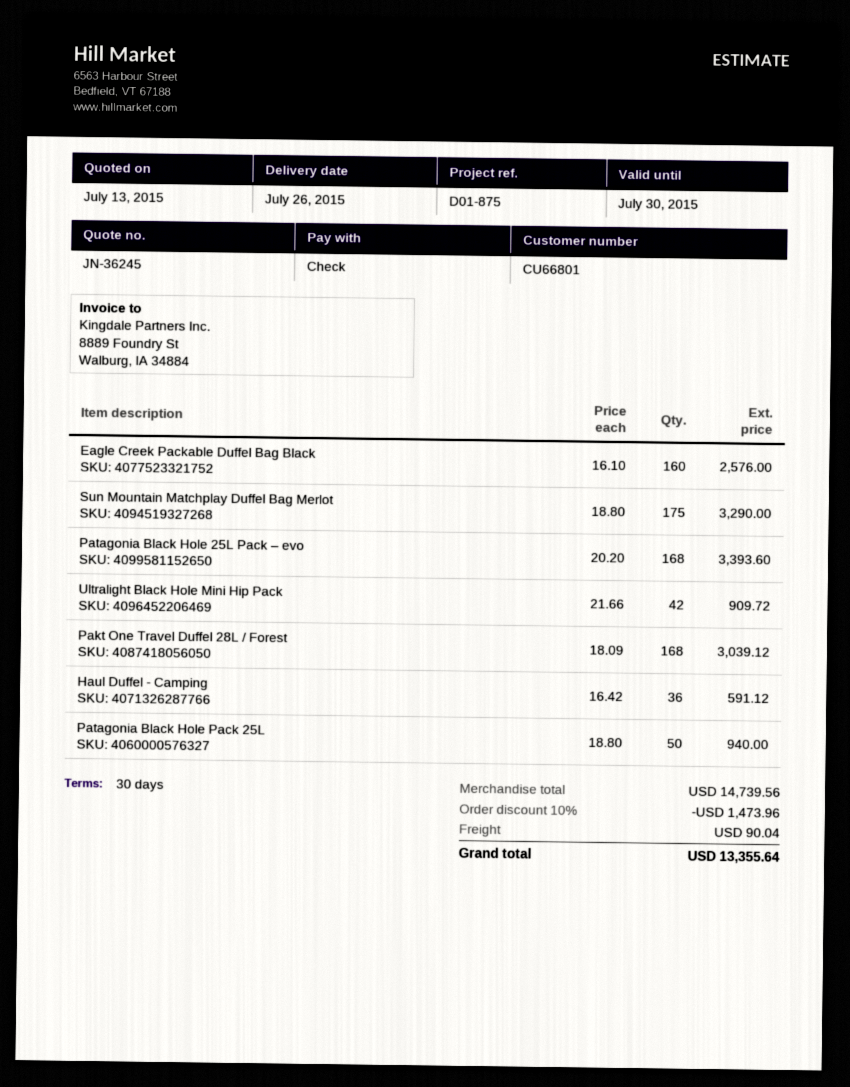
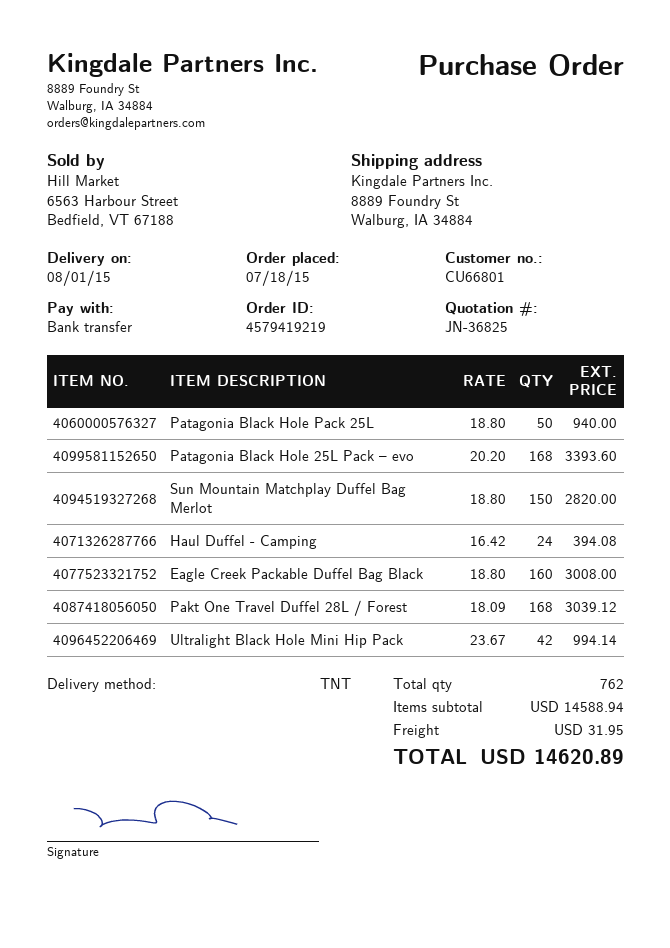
quote number: JN-36245 -> JN-36825
delivery date: 2015-07-26 -> 2015-08-01
payment method: cheque -> bank transfer
Eagle Creek Packable Duffel Bag Black: 160 x 16.10 = 2576.00 -> 160 x 18.80 = 3008.00
Sun Mountain Matchplay Duffel Bag Merlot: 175 x 18.80 = 3290.00 -> 150 x 18.80 = 2820.00
Ultralight Black Hole Mini Hip Pack: 42 x 21.66 = 909.72 -> 42 x 23.67 = 994.14
Haul Duffel - Camping: 36 x 16.42 = 591.12 -> 24 x 16.42 = 394.08
subtotal: 14739.56 -> 14588.94
discount: 10% = 1473.96 -> none
shipping: 90.04 -> 31.95
total: 13355.64 -> 14620.89

